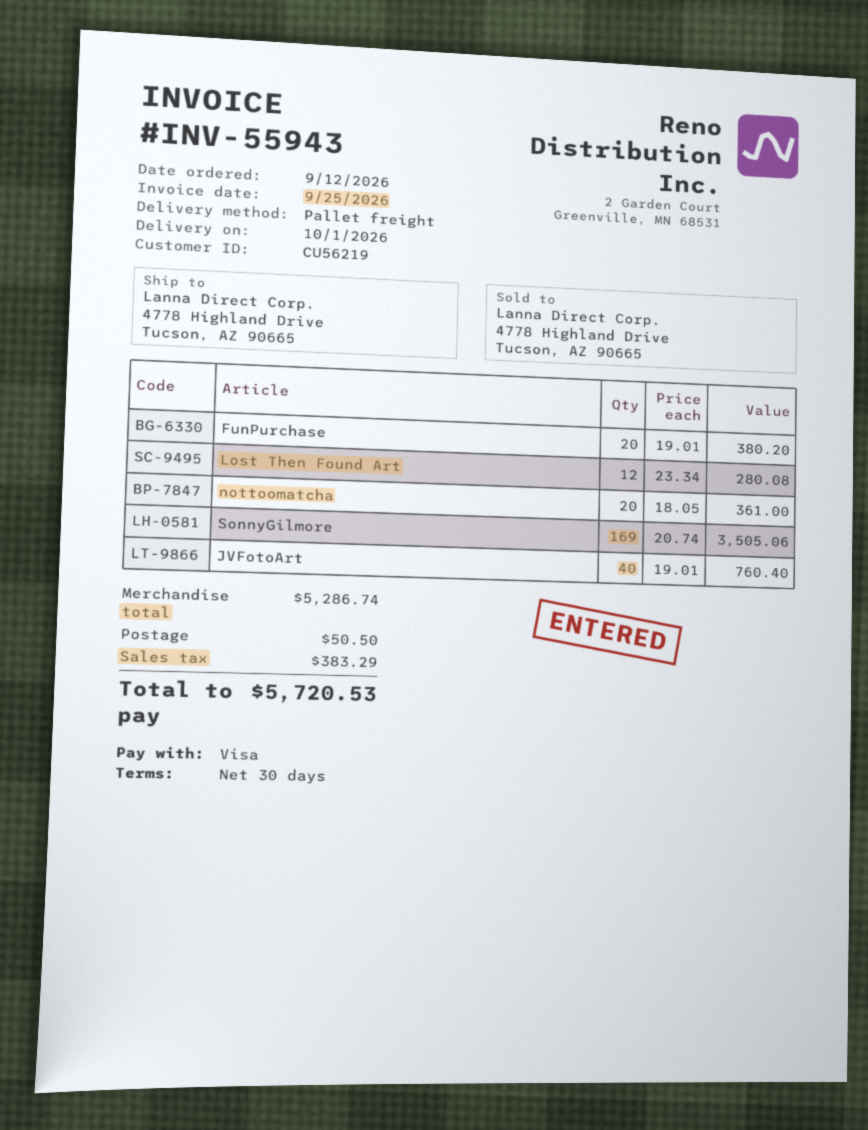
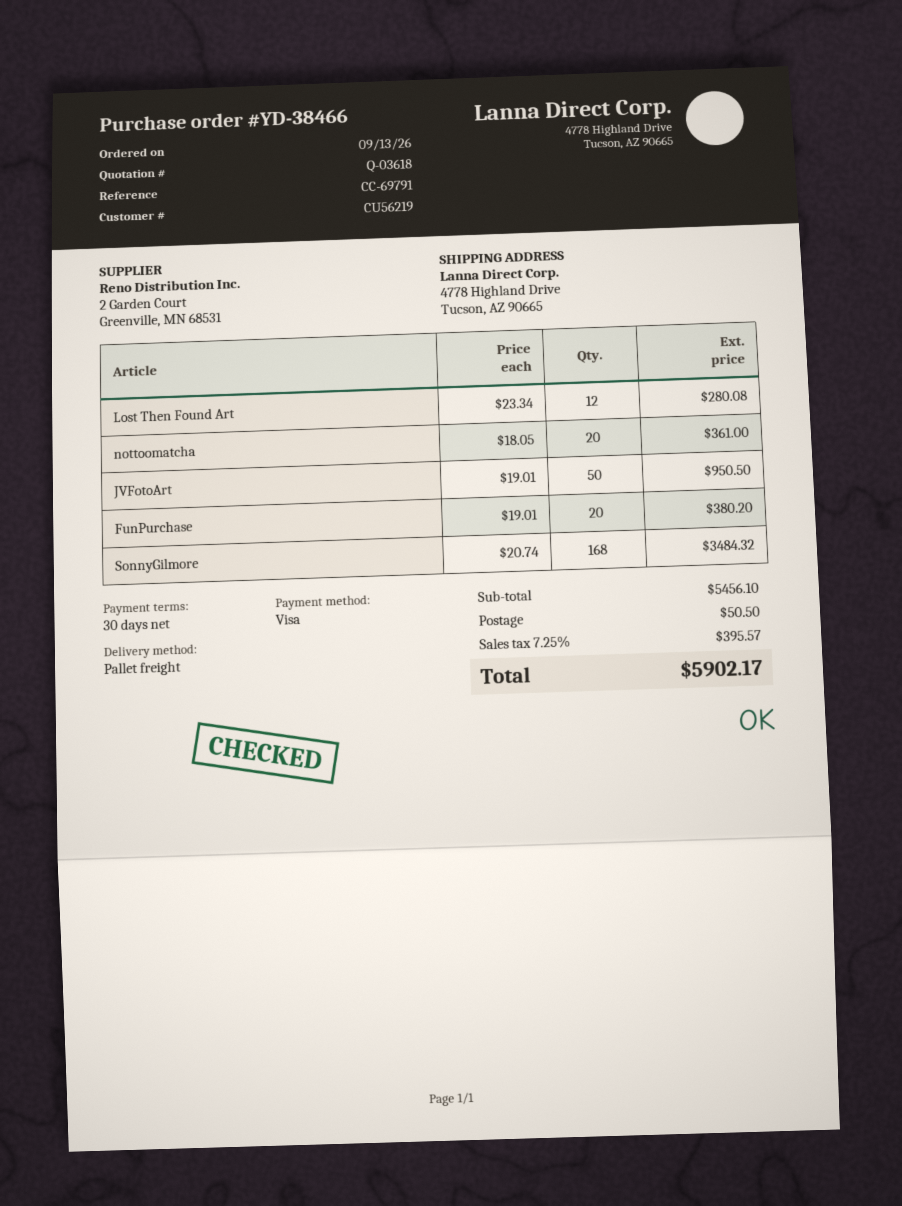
order date: 2026-09-12 -> 2026-09-13
SonnyGilmore: 169 x 20.74 = 3505.06 -> 168 x 20.74 = 3484.32
JVFotoArt: 40 x 19.01 = 760.40 -> 50 x 19.01 = 950.50
subtotal: 5286.74 -> 5456.10
tax: 383.29 -> 395.57
total: 5720.53 -> 5902.17

